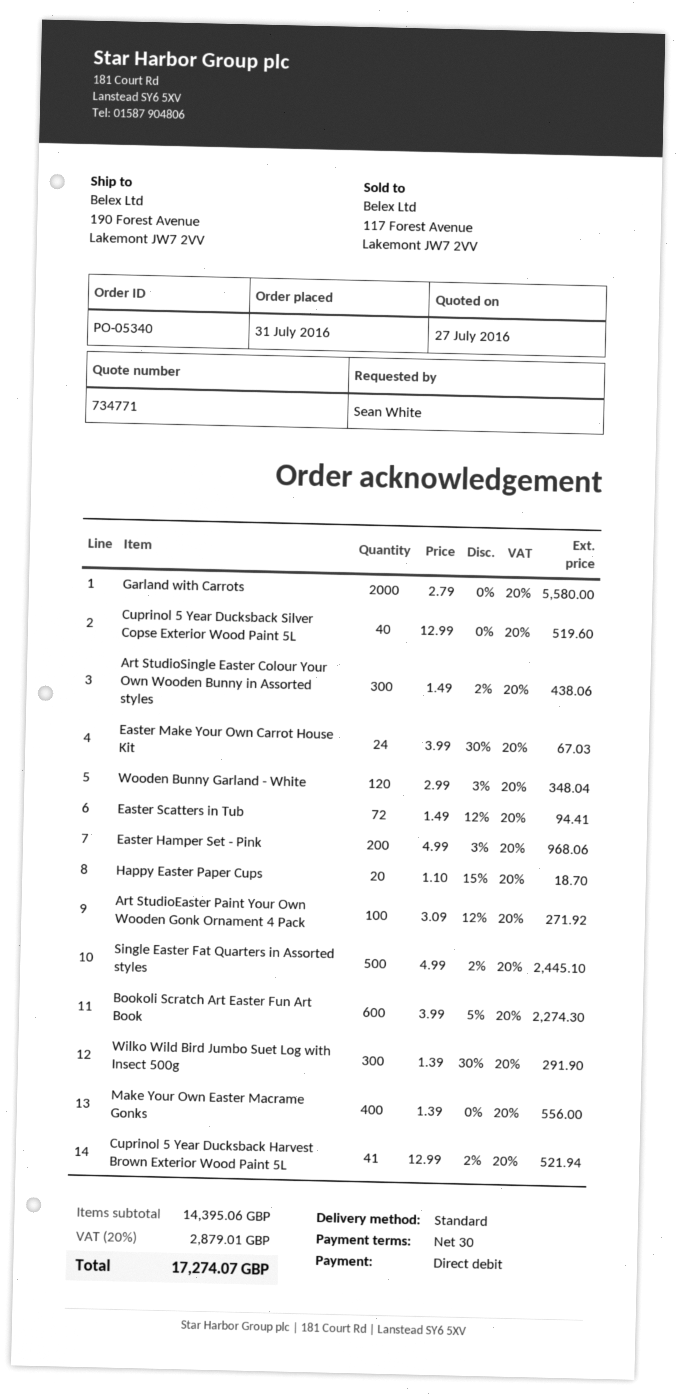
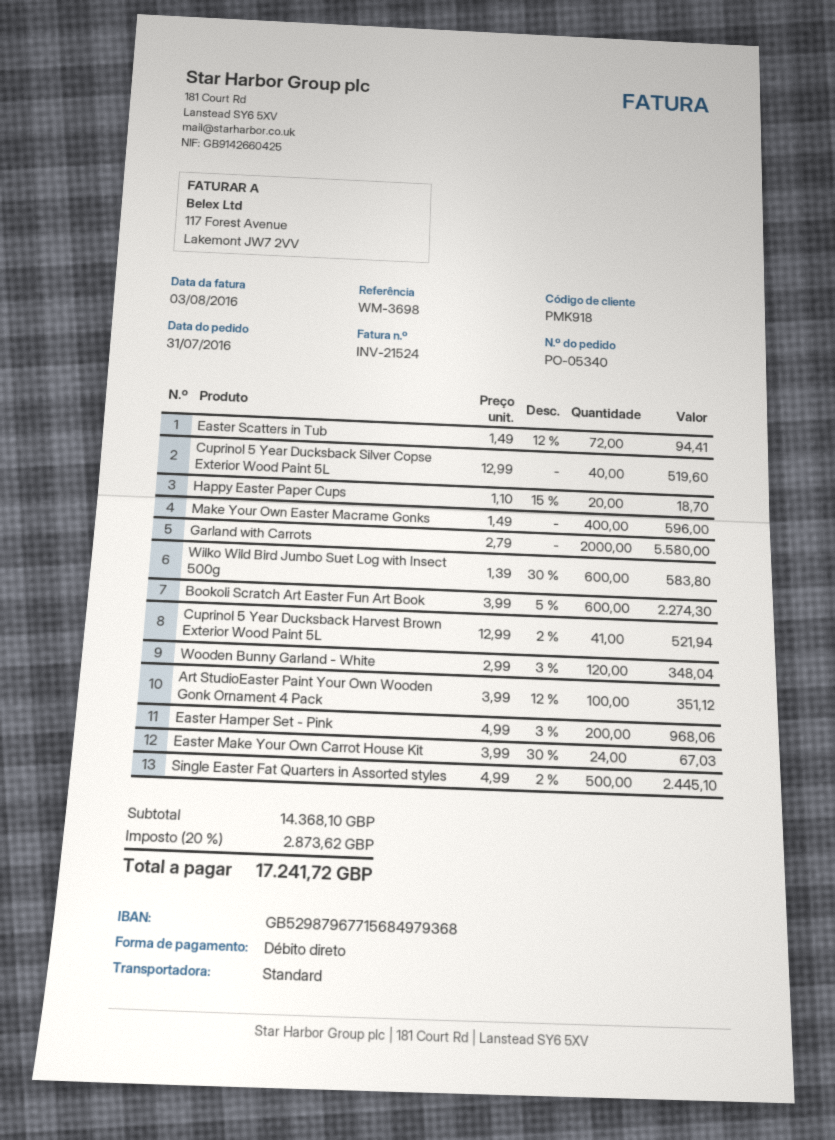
Art StudioSingle Easter Colour Your Own Wooden Bunny in Assorted styles: 300 x 1.49 - 2% = 438.06 -> none
Art StudioEaster Paint Your Own Wooden Gonk Ornament 4 Pack: 100 x 3.09 - 12% = 271.92 -> 100 x 3.99 - 12% = 351.12
Wilko Wild Bird Jumbo Suet Log with Insect 500g: 300 x 1.39 - 30% = 291.90 -> 600 x 1.39 - 30% = 583.80
Make Your Own Easter Macrame Gonks: 400 x 1.39 = 556.00 -> 400 x 1.49 = 596.00
subtotal: 14395.06 -> 14368.10
tax: 20% = 2879.01 -> 20% = 2873.62
total: 17274.07 -> 17241.72

